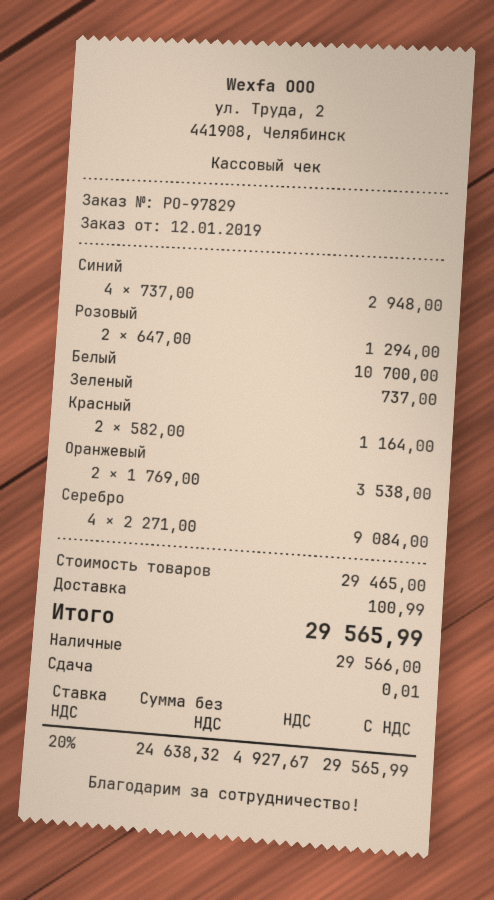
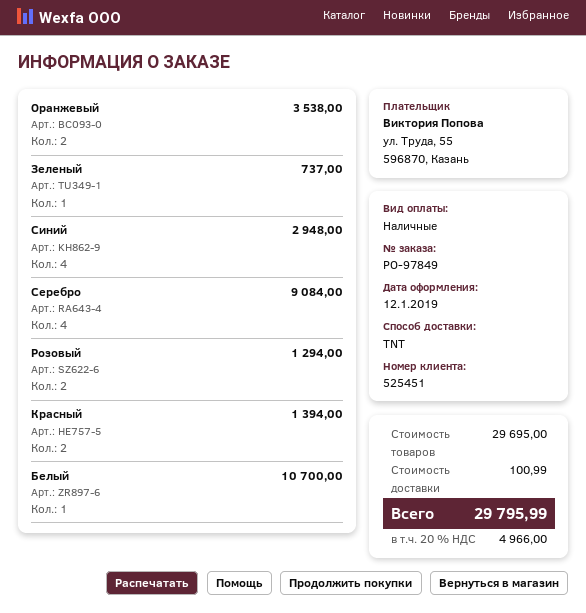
order number: PO-97829 -> PO-97849
Красный: 2 for 1164.00 -> 2 for 1394.00
subtotal: 29465.00 -> 29695.00
tax: 20% = 4927.67 -> 20% = 4966.00
total: 29565.99 -> 29795.99

